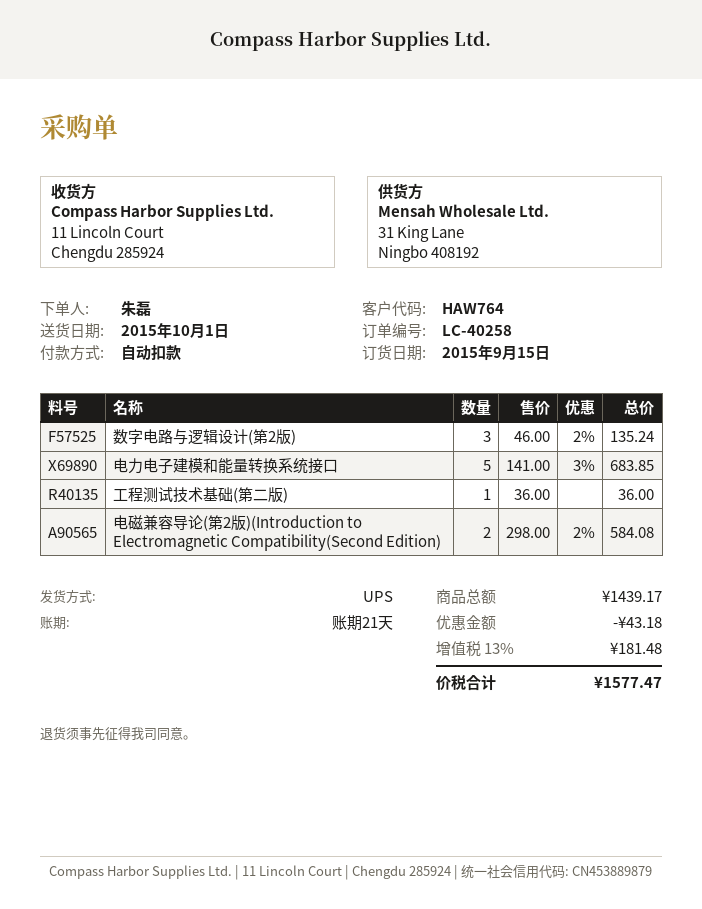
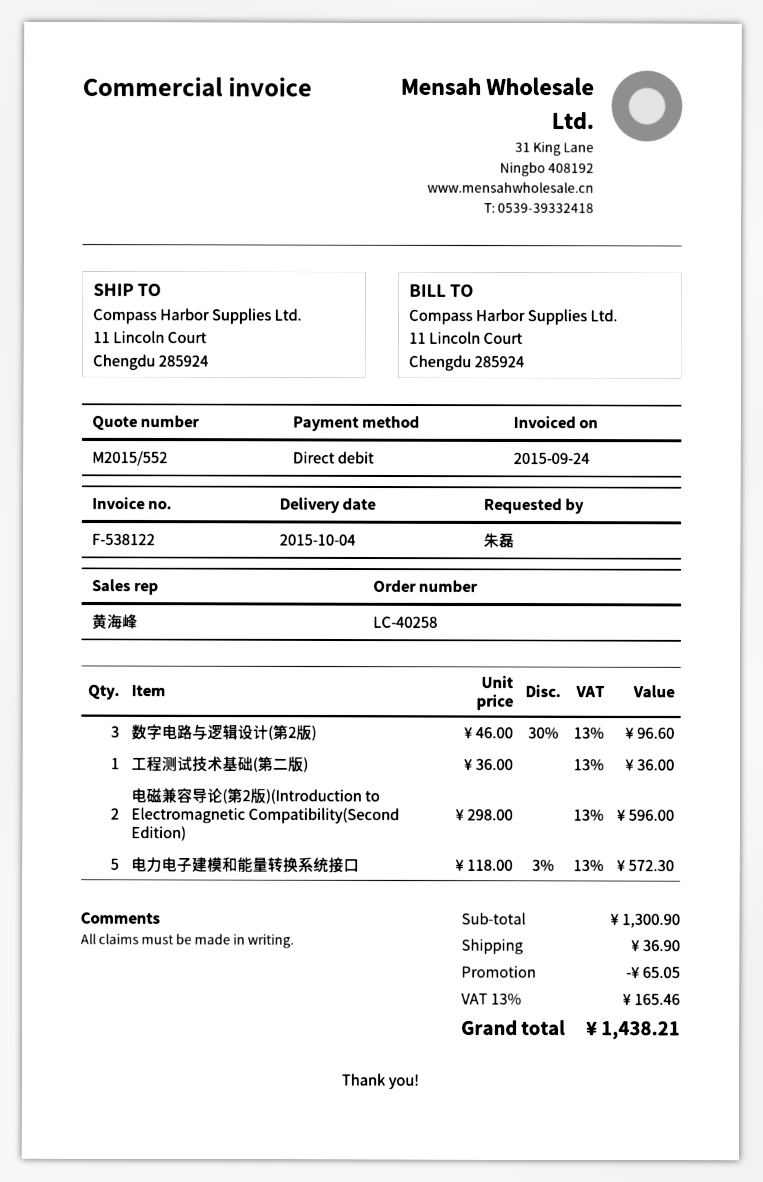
delivery date: 2015-10-01 -> 2015-10-04
数字电路与逻辑设计(第2版): 3 x 46.00 - 2% = 135.24 -> 3 x 46.00 - 30% = 96.60
电力电子建模和能量转换系统接口: 5 x 141.00 - 3% = 683.85 -> 5 x 118.00 - 3% = 572.30
电磁兼容导论(第2版)(Introduction to Electromagnetic Compatibility(Second Edition): 2 x 298.00 - 2% = 584.08 -> 2 x 298.00 = 596.00
subtotal: 1439.17 -> 1300.90
discount: 43.18 -> 65.05
shipping: none -> 36.90
tax: 13% = 181.48 -> 13% = 165.46
total: 1577.47 -> 1438.21

